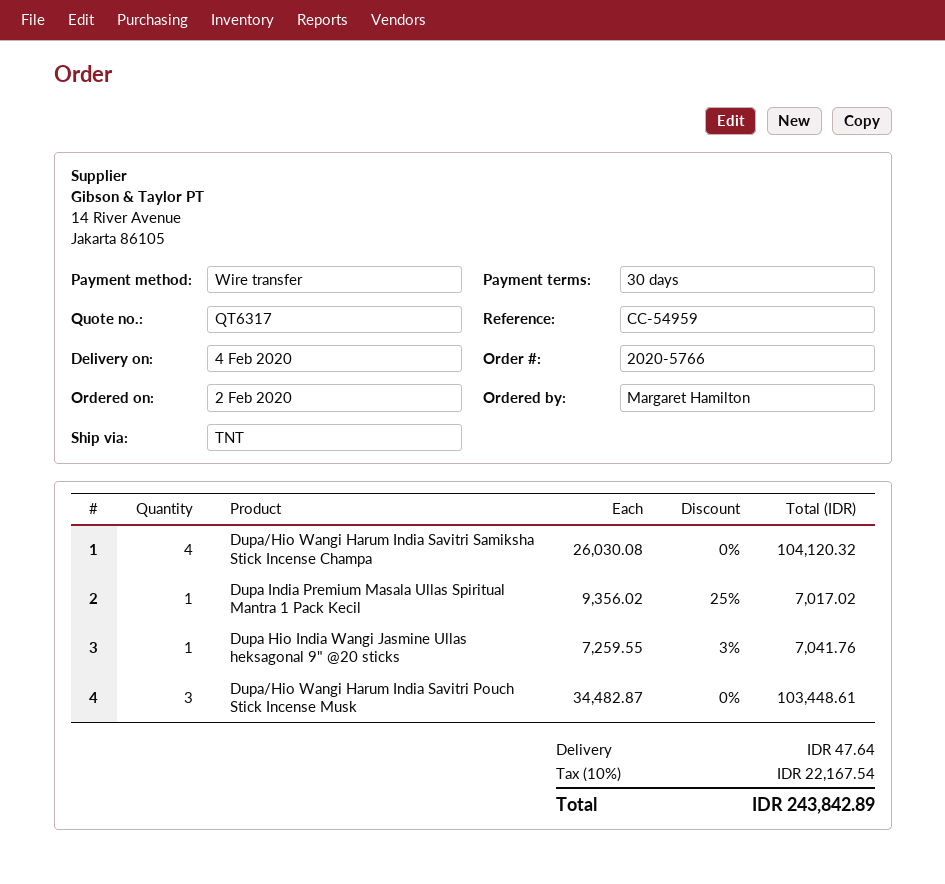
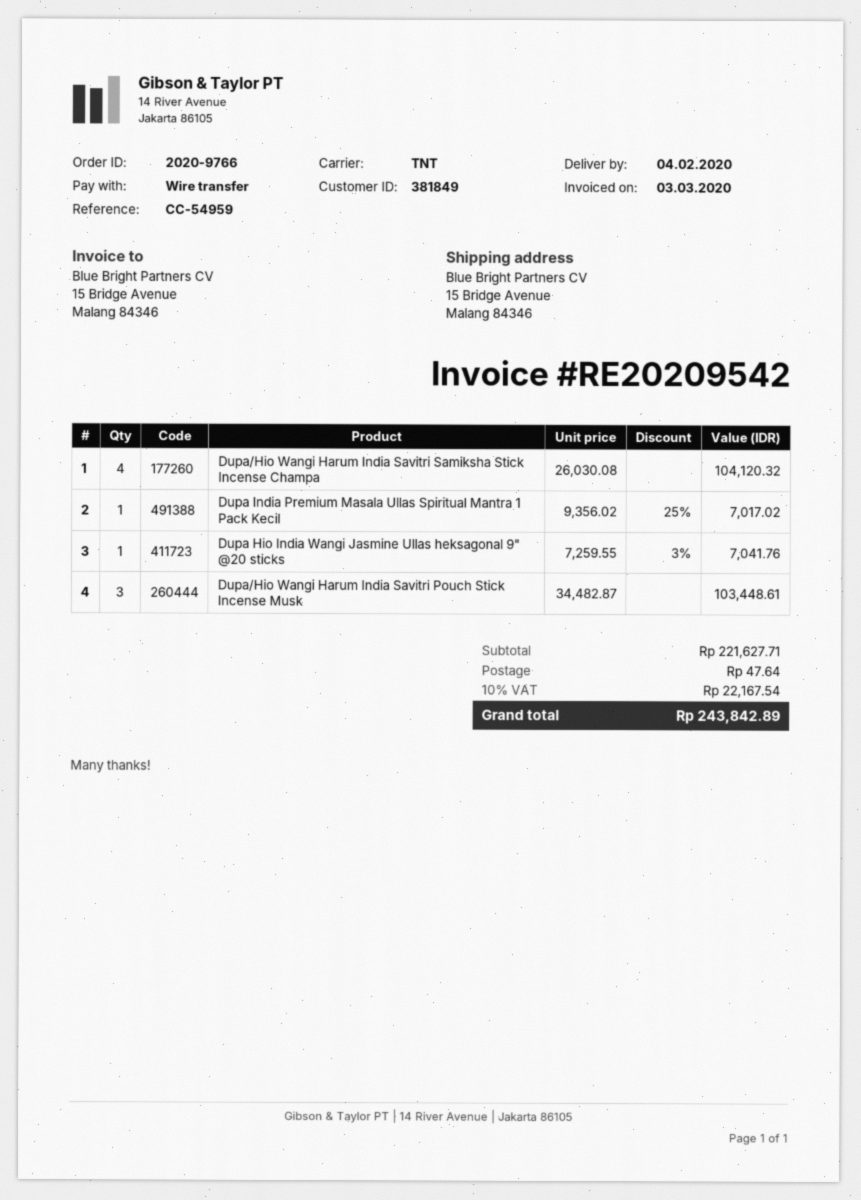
order number: 2020-5766 -> 2020-9766

